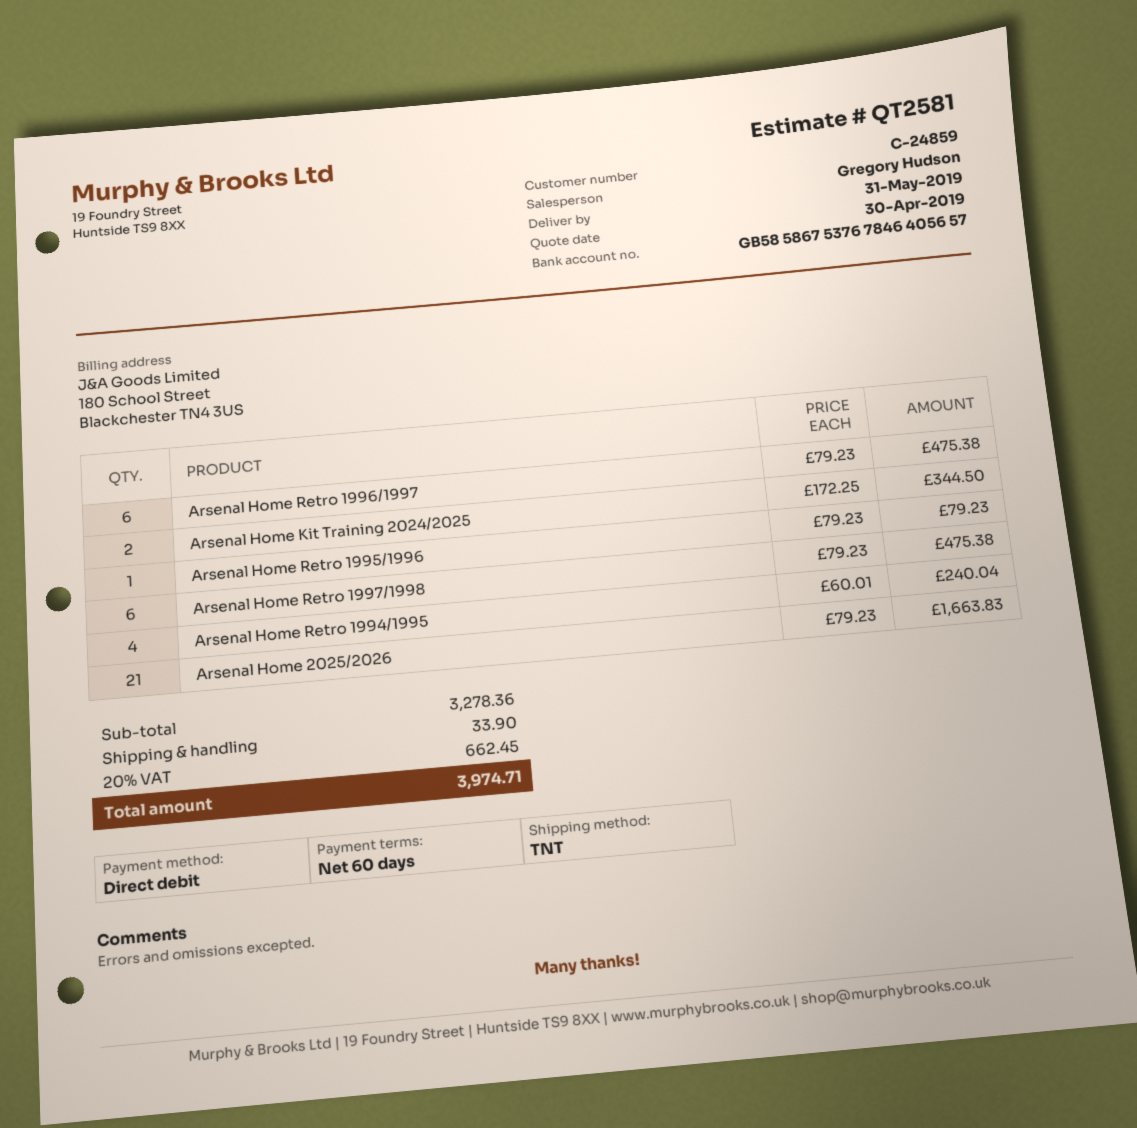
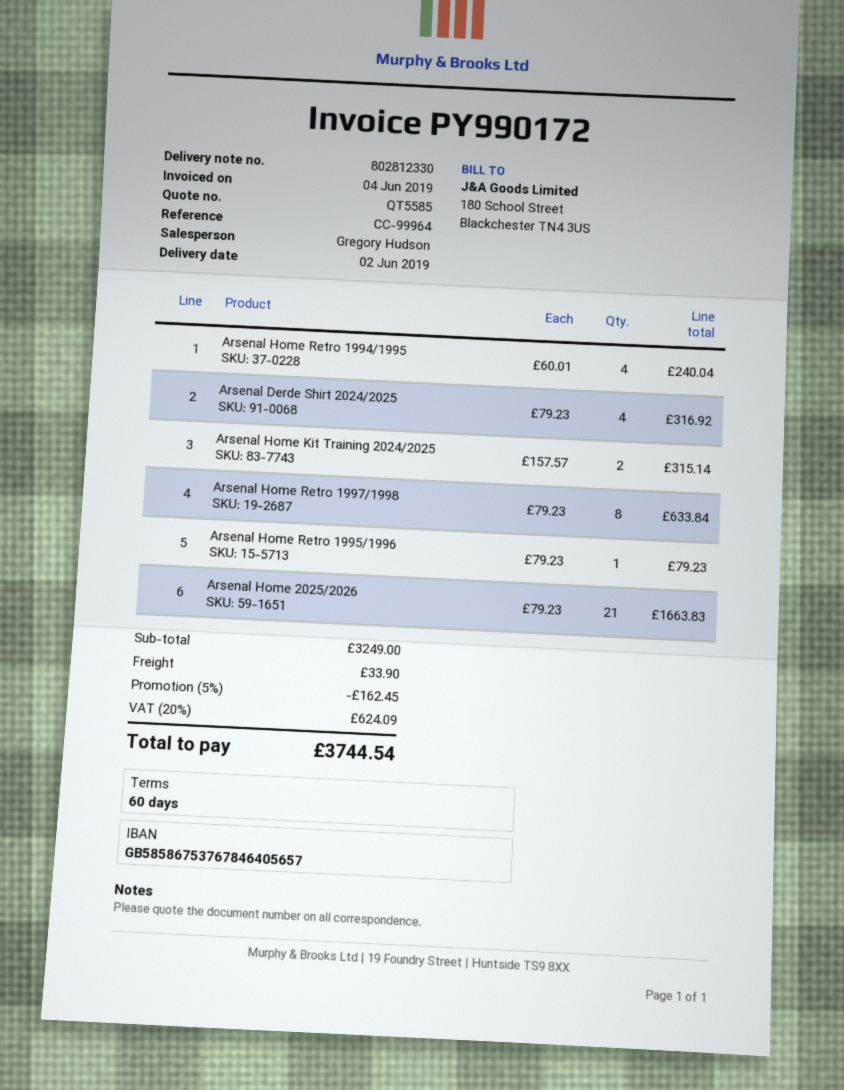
quote number: QT2581 -> QT5585
delivery date: 2019-05-31 -> 2019-06-02
Arsenal Home Retro 1996/1997: 6 x 79.23 = 475.38 -> none
Arsenal Home Kit Training 2024/2025: 2 x 172.25 = 344.50 -> 2 x 157.57 = 315.14
Arsenal Home Retro 1997/1998: 6 x 79.23 = 475.38 -> 8 x 79.23 = 633.84
Arsenal Derde Shirt 2024/2025: none -> 4 x 79.23 = 316.92
subtotal: 3278.36 -> 3249.00
discount: none -> 5% = 162.45
tax: 20% = 662.45 -> 20% = 624.09
total: 3974.71 -> 3744.54

